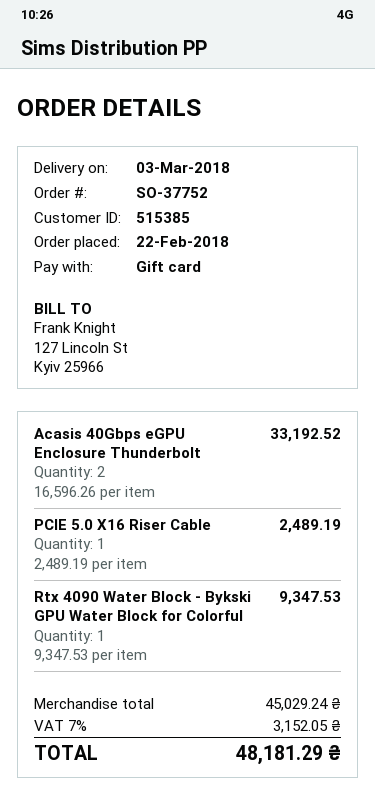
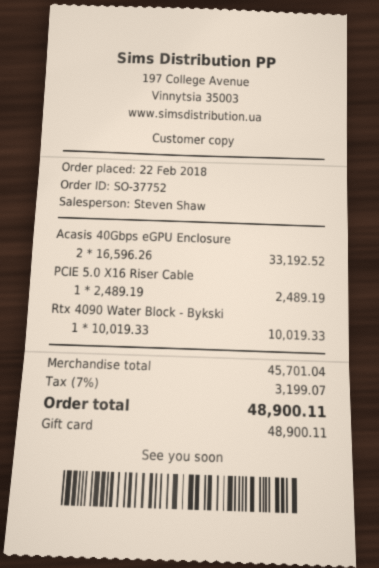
Rtx 4090 Water Block - Bykski GPU Water Block for Colorful: 1 x 9347.53 = 9347.53 -> 1 x 10019.33 = 10019.33
subtotal: 45029.24 -> 45701.04
tax: 7% = 3152.05 -> 7% = 3199.07
total: 48181.29 -> 48900.11

